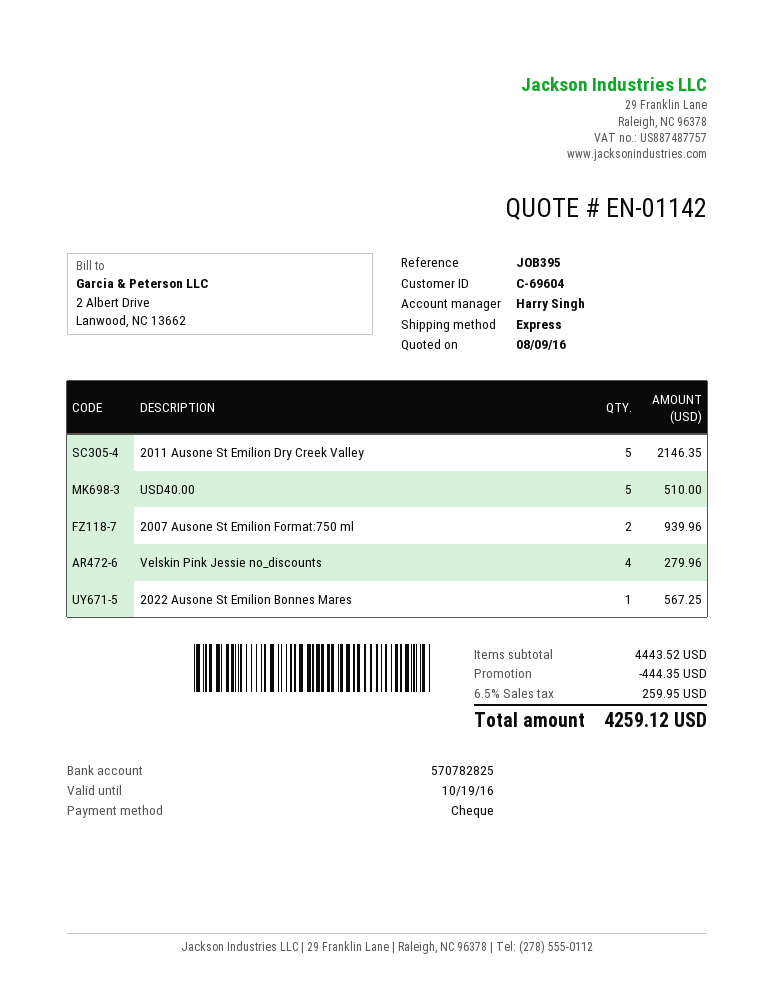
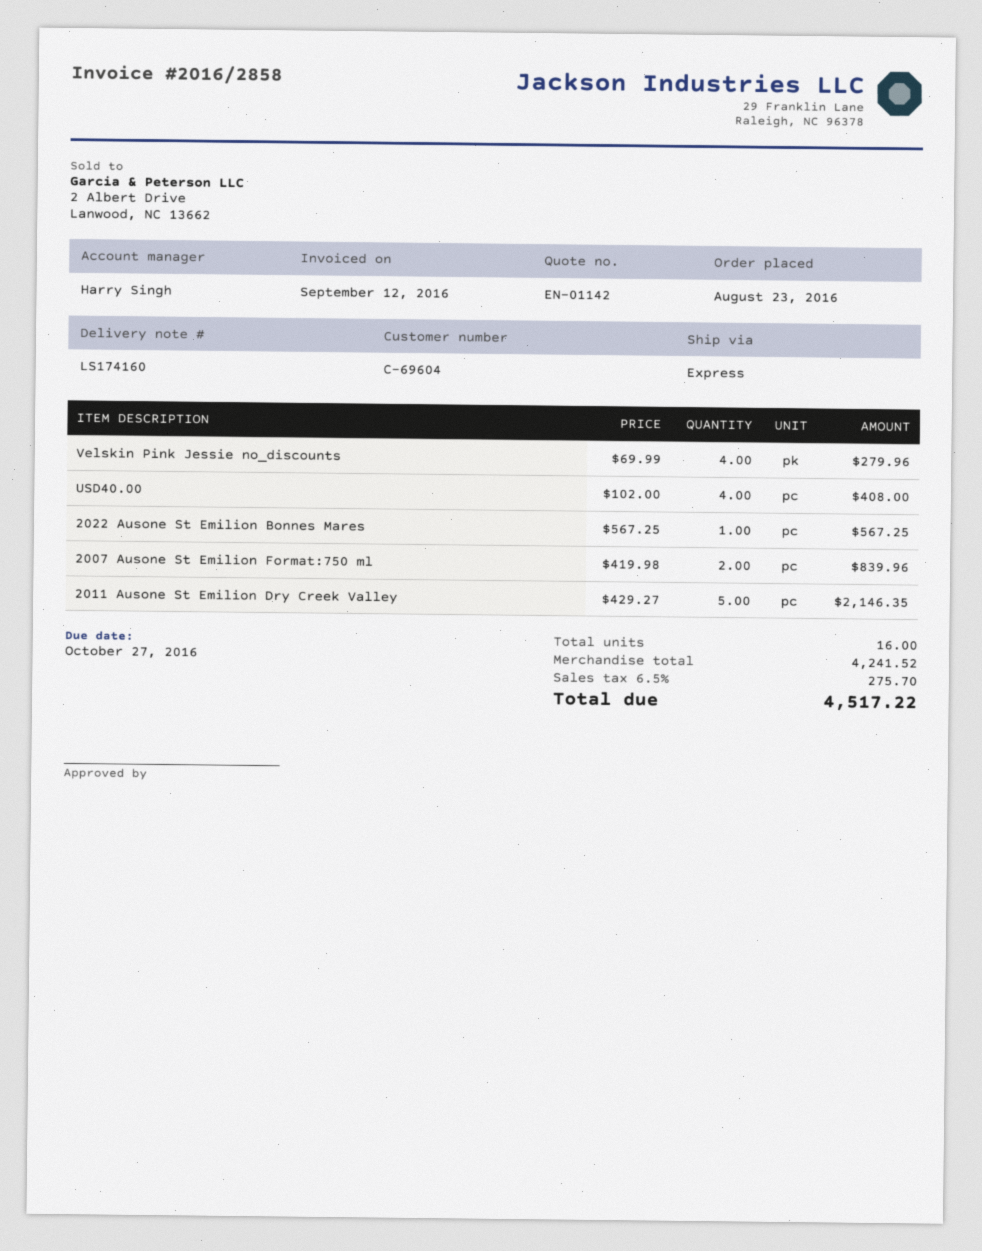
USD40.00: 5 for 510.00 -> 4 for 408.00
2007 Ausone St Emilion Format:750 ml: 2 for 939.96 -> 2 for 839.96
subtotal: 4443.52 -> 4241.52
discount: 444.35 -> none
tax: 6.5% = 259.95 -> 6.5% = 275.70
total: 4259.12 -> 4517.22

